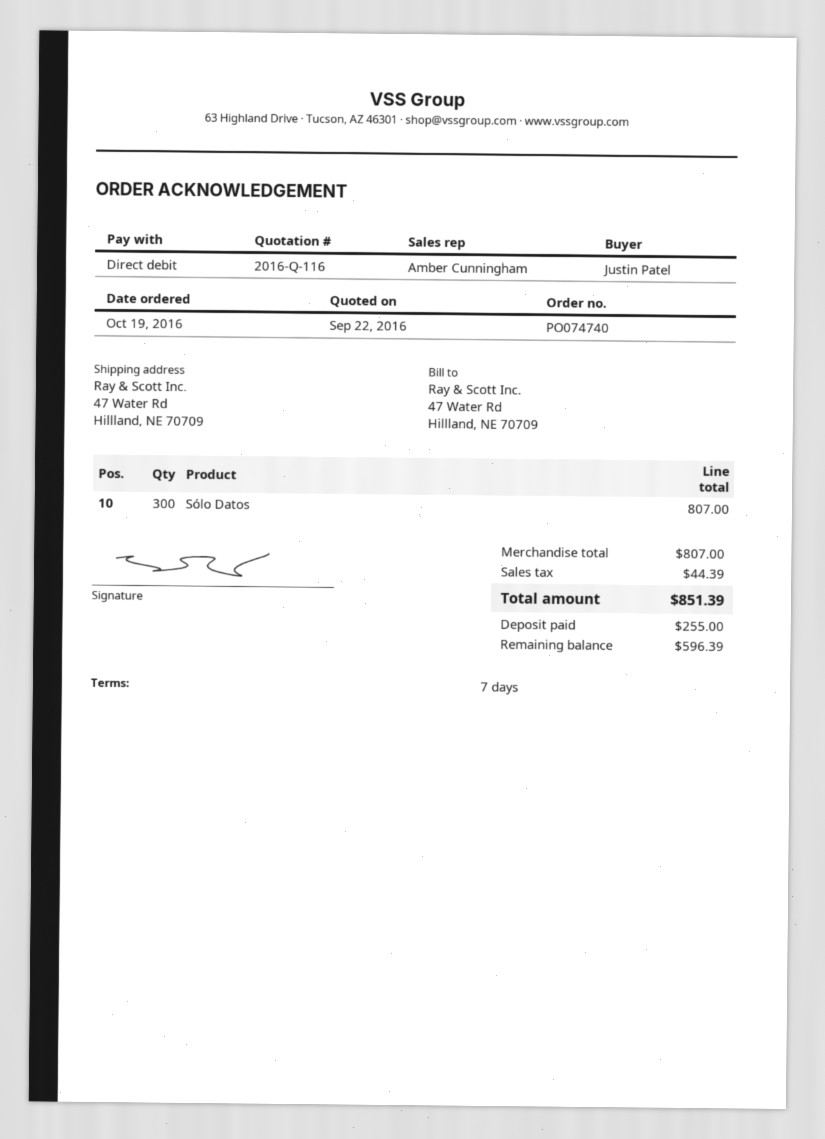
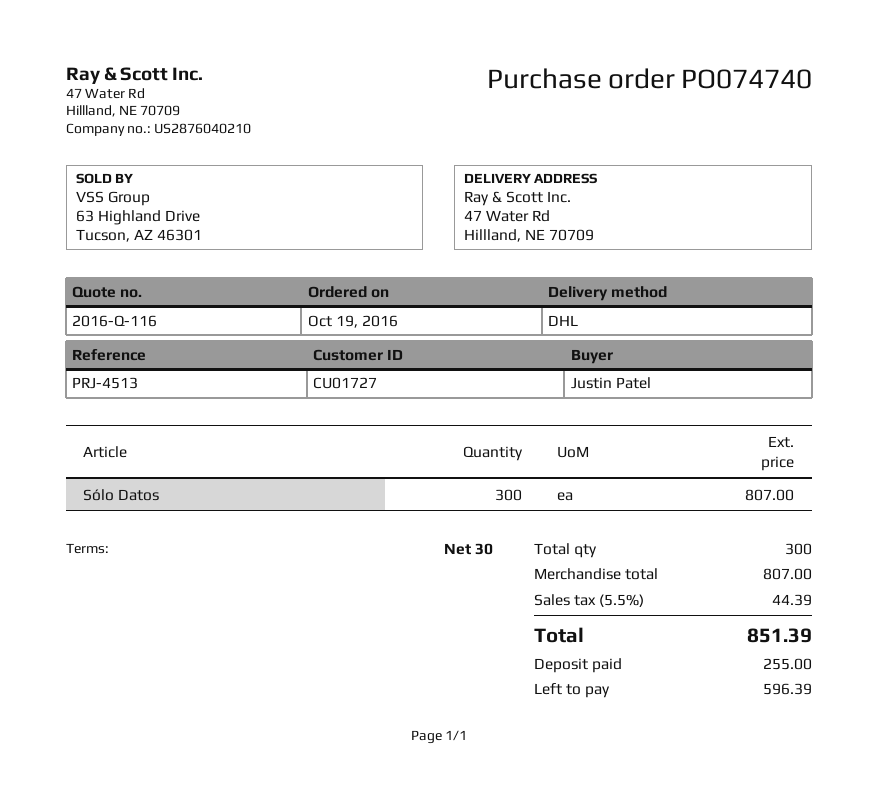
payment terms: 7 days -> 30 days

